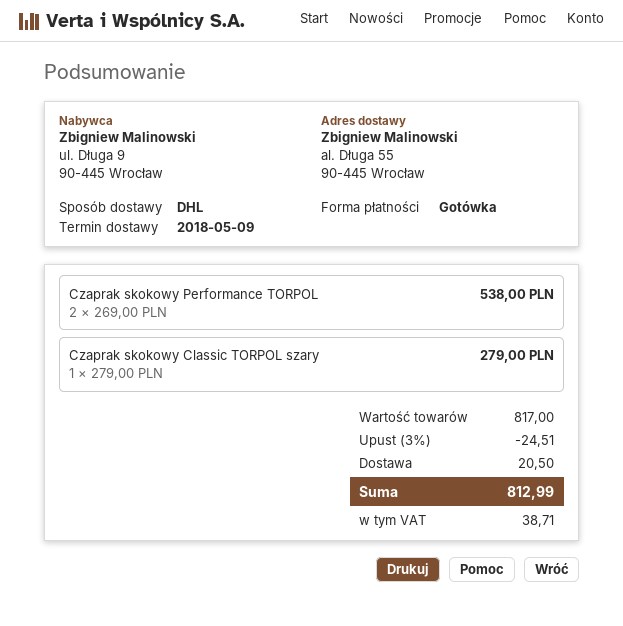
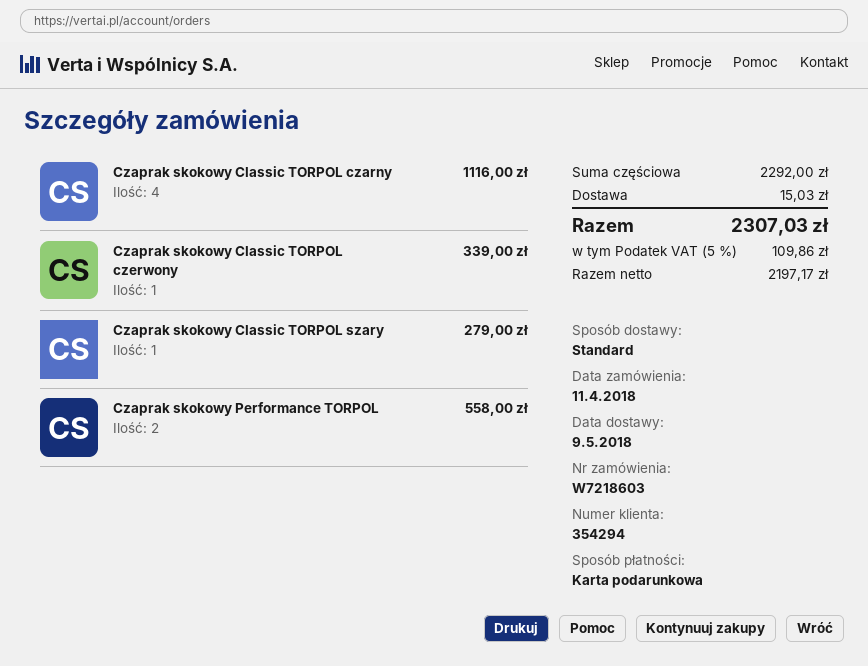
payment method: cash -> gift card
shipping method: DHL -> standard
Czaprak skokowy Performance TORPOL: 2 for 538.00 -> 2 for 558.00
Czaprak skokowy Classic TORPOL czarny: none -> 4 for 1116.00
Czaprak skokowy Classic TORPOL czerwony: none -> 1 for 339.00
subtotal: 817.00 -> 2292.00
discount: 3% = 24.51 -> none
shipping: 20.50 -> 15.03
tax: 38.71 -> 109.86
total: 812.99 -> 2307.03

